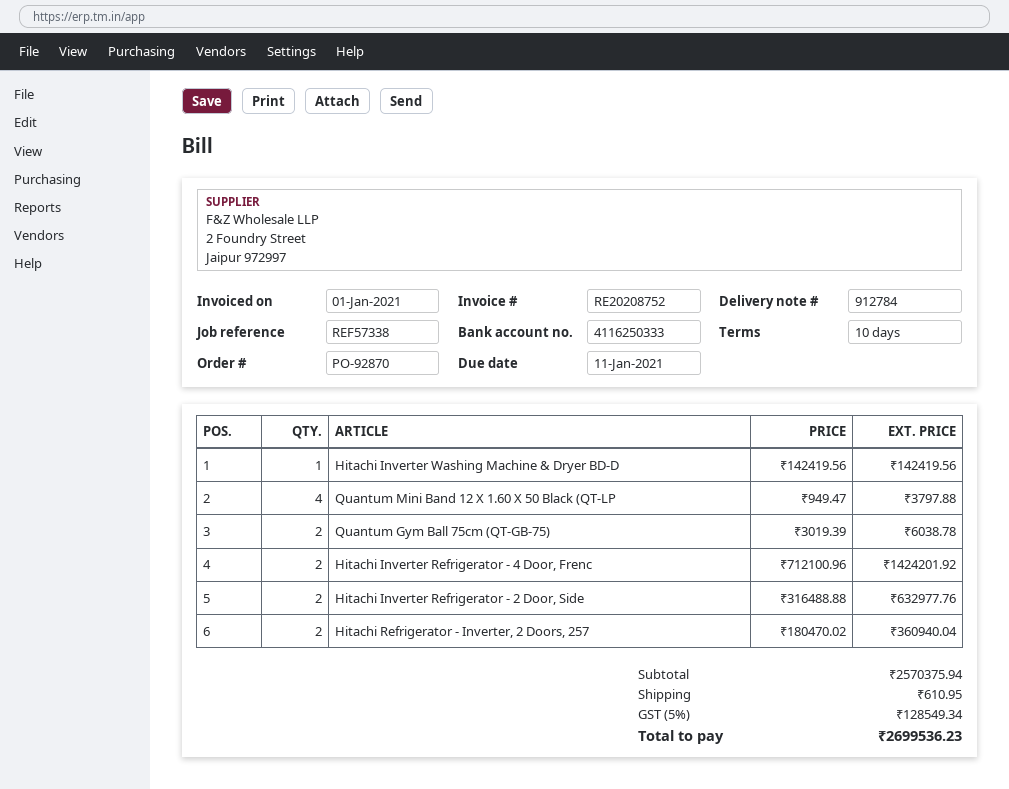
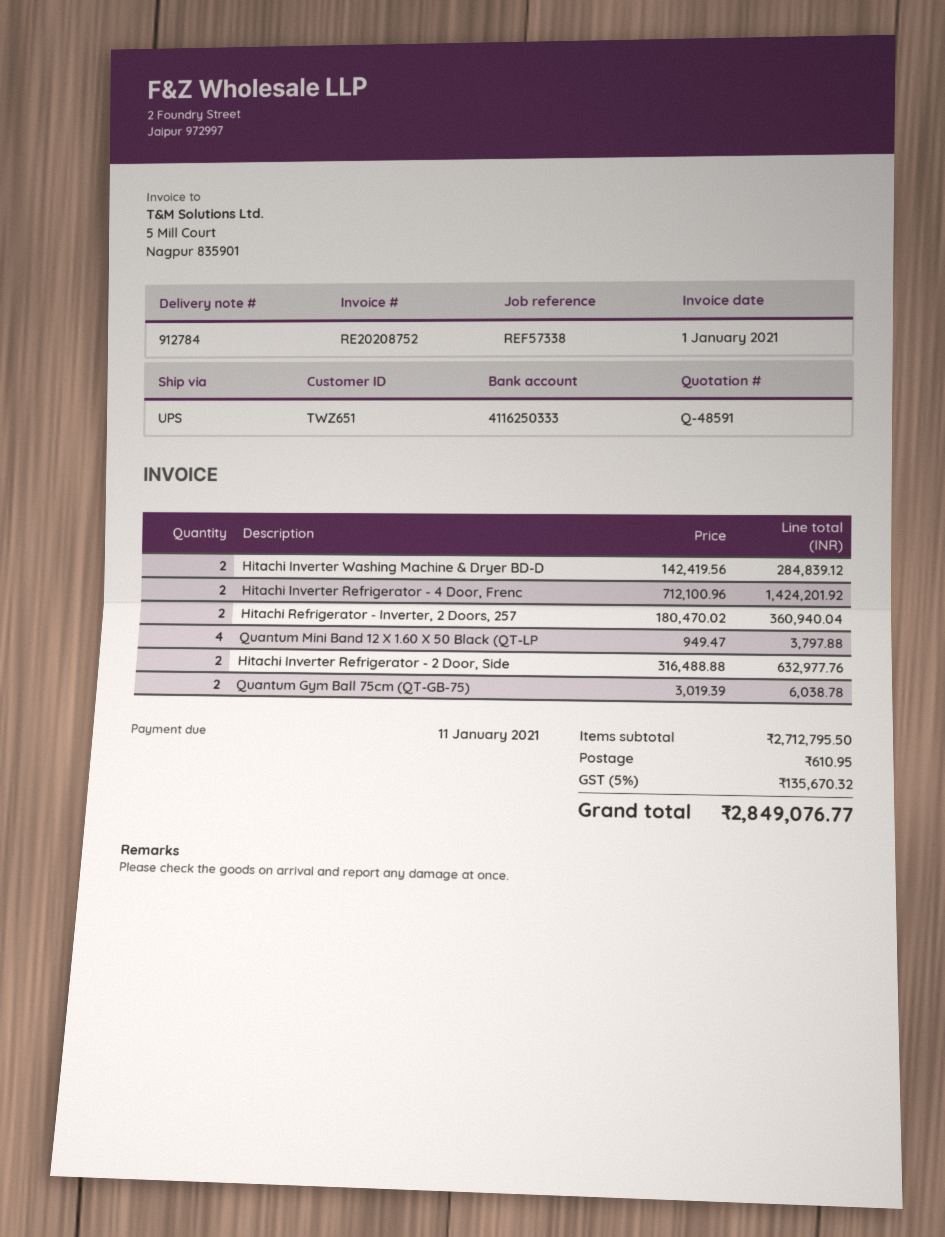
Hitachi Inverter Washing Machine & Dryer BD-D: 1 x 142419.56 = 142419.56 -> 2 x 142419.56 = 284839.12
subtotal: 2570375.94 -> 2712795.50
tax: 5% = 128549.34 -> 5% = 135670.32
total: 2699536.23 -> 2849076.77

